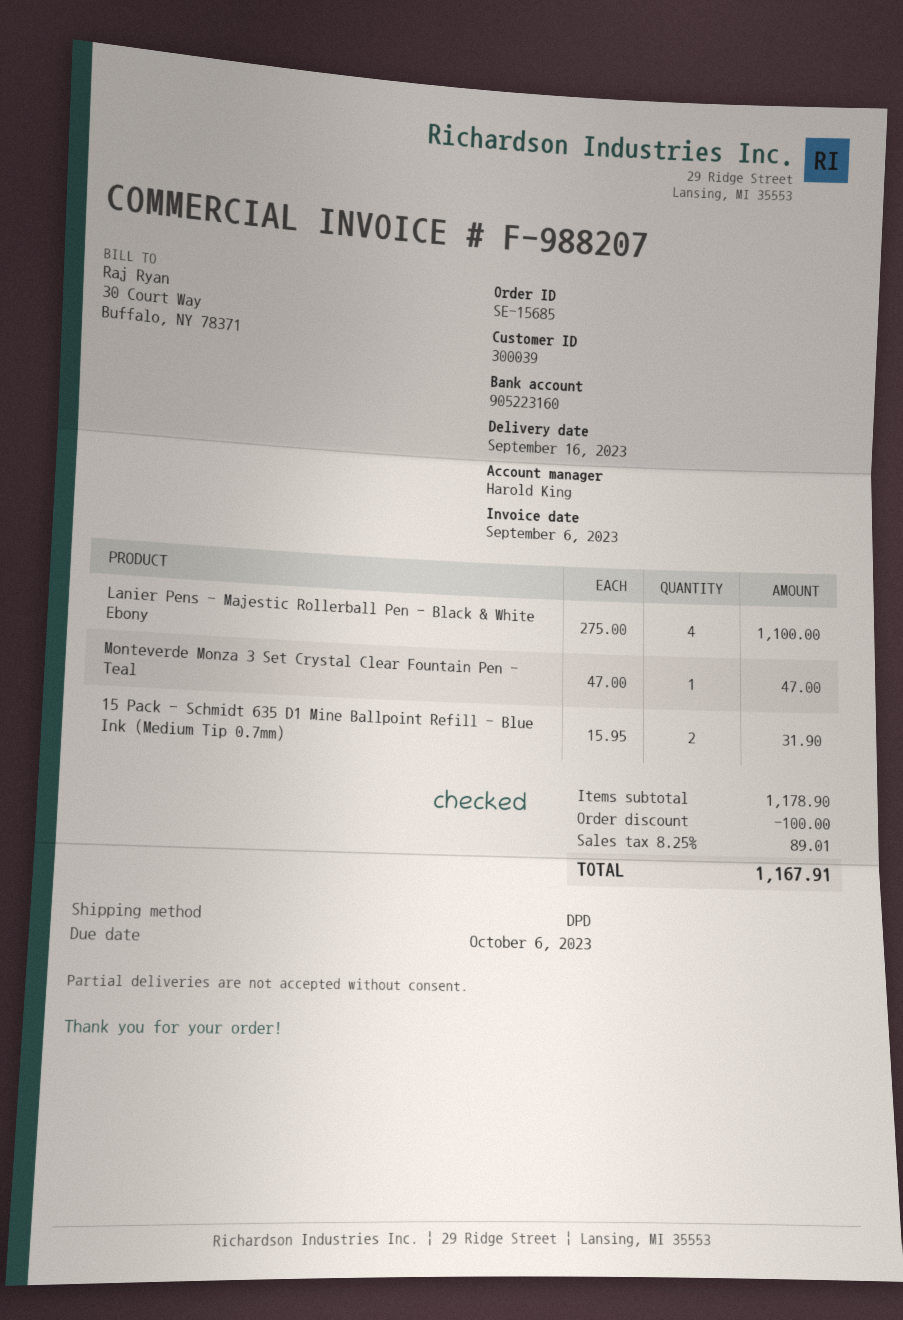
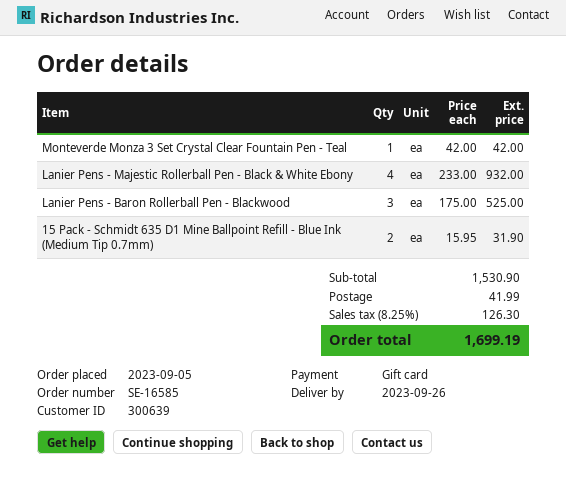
order number: SE-15685 -> SE-16585
delivery date: 2023-09-16 -> 2023-09-26
customer number: 300039 -> 300639
Lanier Pens - Majestic Rollerball Pen - Black & White Ebony: 4 x 275.00 = 1100.00 -> 4 x 233.00 = 932.00
Monteverde Monza 3 Set Crystal Clear Fountain Pen - Teal: 1 x 47.00 = 47.00 -> 1 x 42.00 = 42.00
Lanier Pens - Baron Rollerball Pen - Blackwood: none -> 3 x 175.00 = 525.00
subtotal: 1178.90 -> 1530.90
discount: 100.00 -> none
shipping: none -> 41.99
tax: 8.25% = 89.01 -> 8.25% = 126.30
total: 1167.91 -> 1699.19

